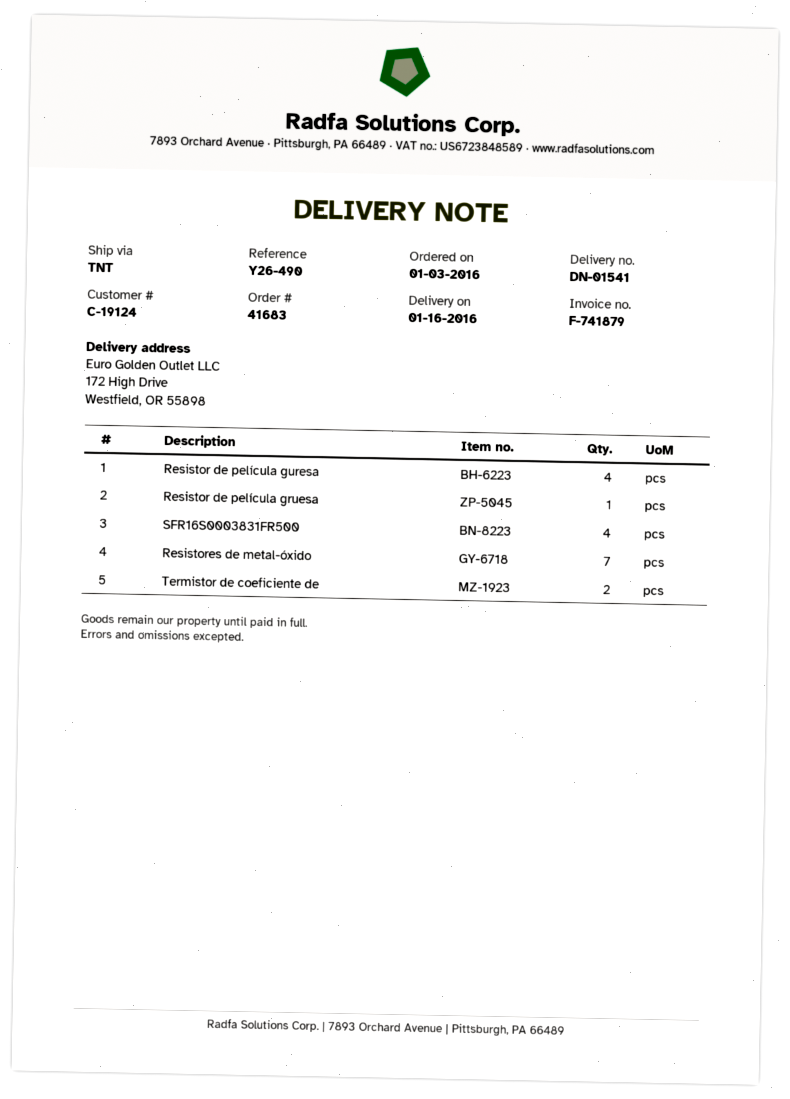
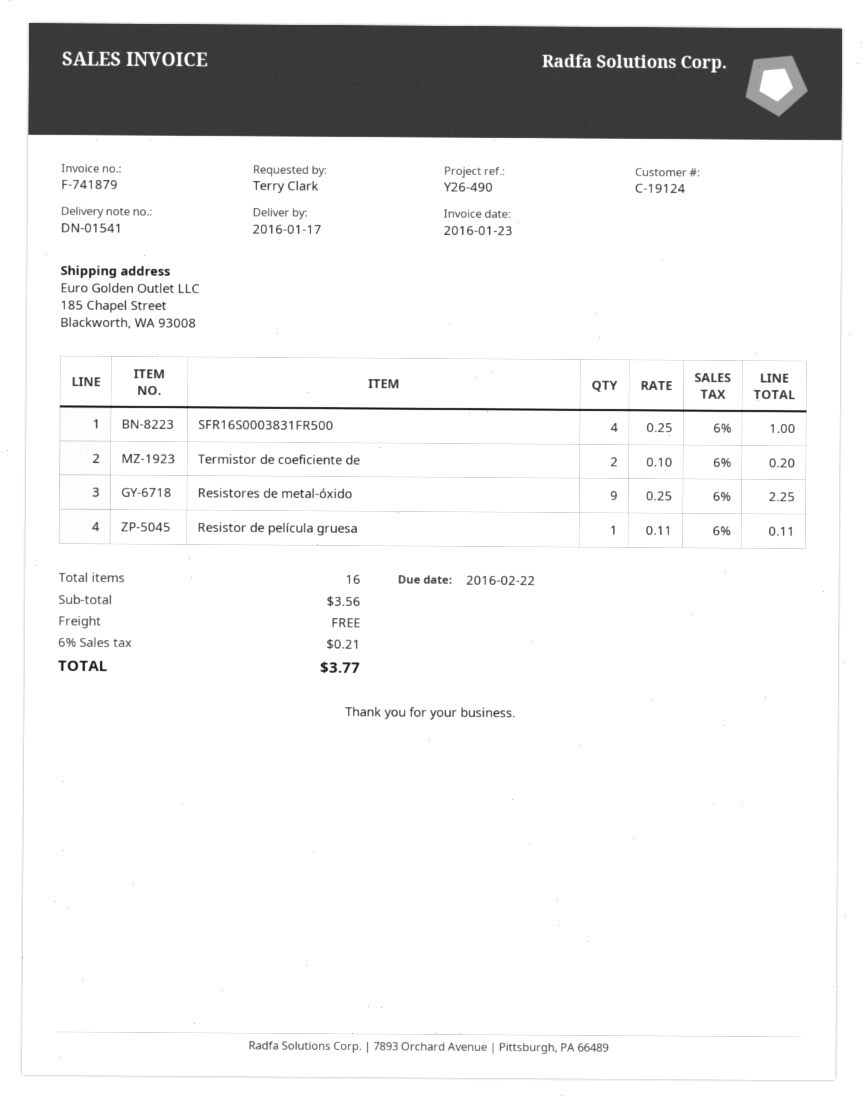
delivery date: 2016-01-16 -> 2016-01-17
ship to: 172 High Drive, Westfield, OR 55898 -> 185 Chapel Street, Blackworth, WA 93008
Resistor de película guresa: 4 -> none
Resistores de metal-óxido: 7 -> 9

